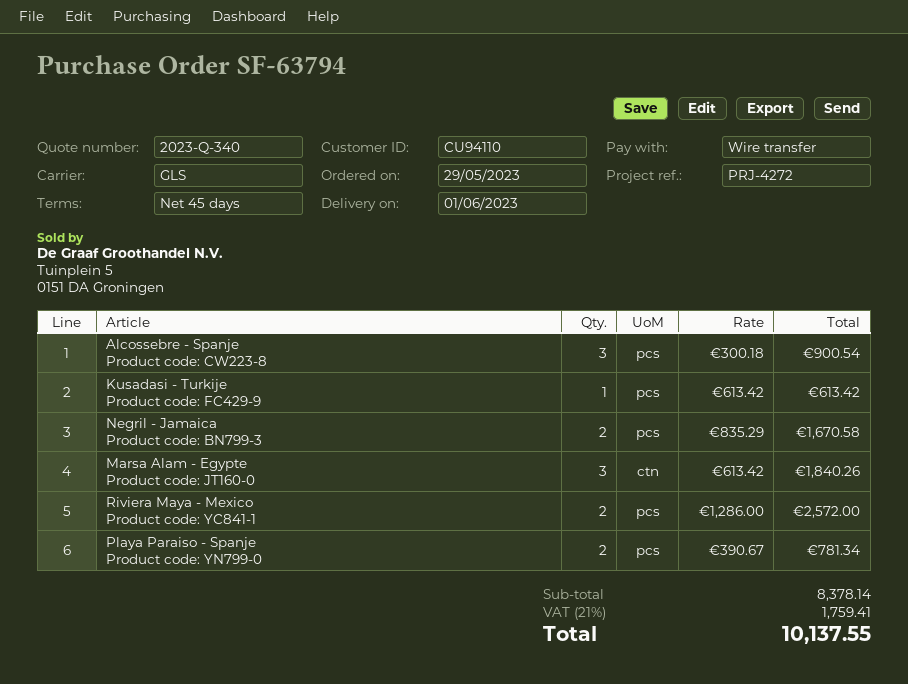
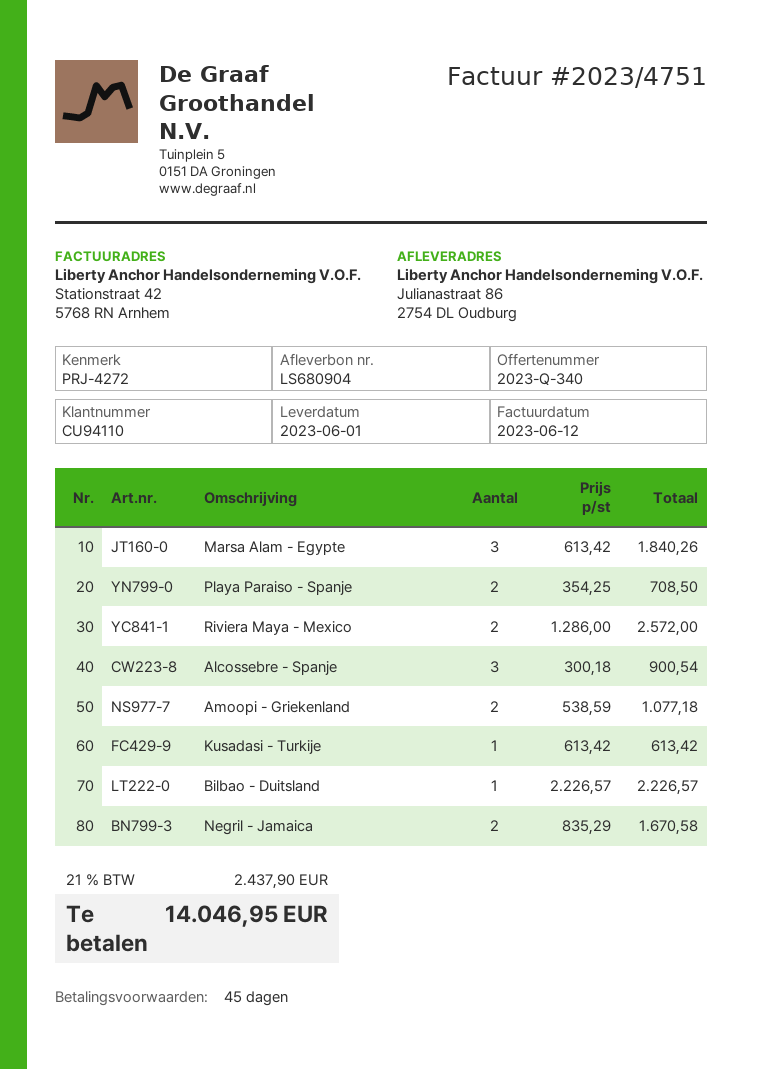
Playa Paraiso - Spanje: 2 x 390.67 = 781.34 -> 2 x 354.25 = 708.50
Amoopi - Griekenland: none -> 2 x 538.59 = 1077.18
Bilbao - Duitsland: none -> 1 x 2226.57 = 2226.57
tax: 21% = 1759.41 -> 21% = 2437.90
total: 10137.55 -> 14046.95

